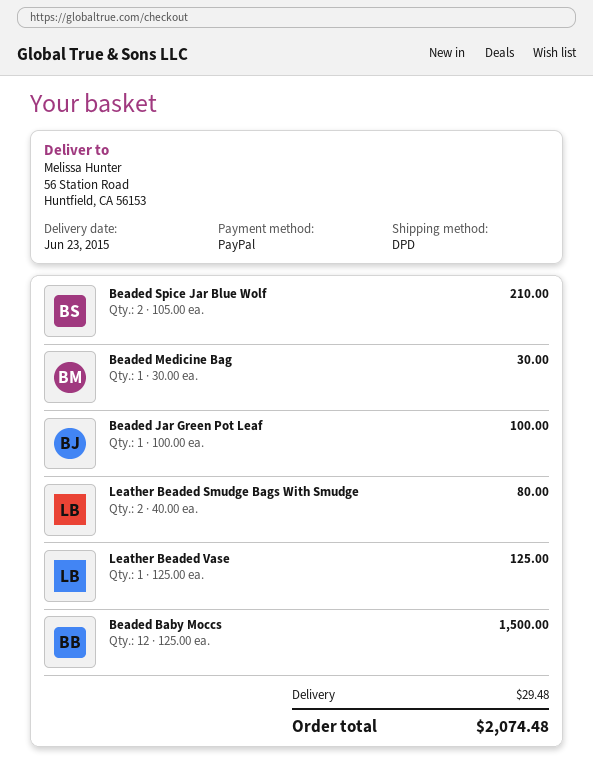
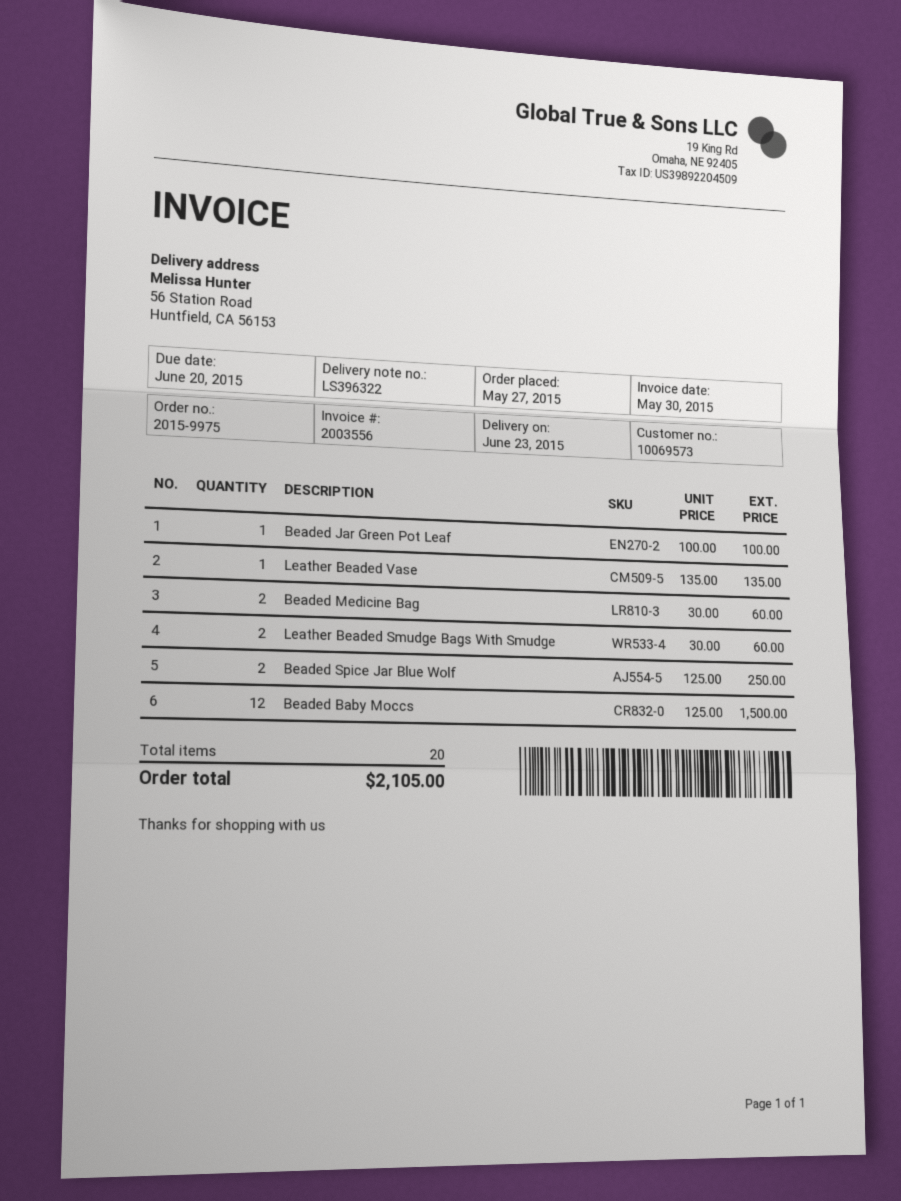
Beaded Spice Jar Blue Wolf: 2 x 105.00 = 210.00 -> 2 x 125.00 = 250.00
Beaded Medicine Bag: 1 x 30.00 = 30.00 -> 2 x 30.00 = 60.00
Leather Beaded Smudge Bags With Smudge: 2 x 40.00 = 80.00 -> 2 x 30.00 = 60.00
Leather Beaded Vase: 1 x 125.00 = 125.00 -> 1 x 135.00 = 135.00
shipping: 29.48 -> none
total: 2074.48 -> 2105.00

